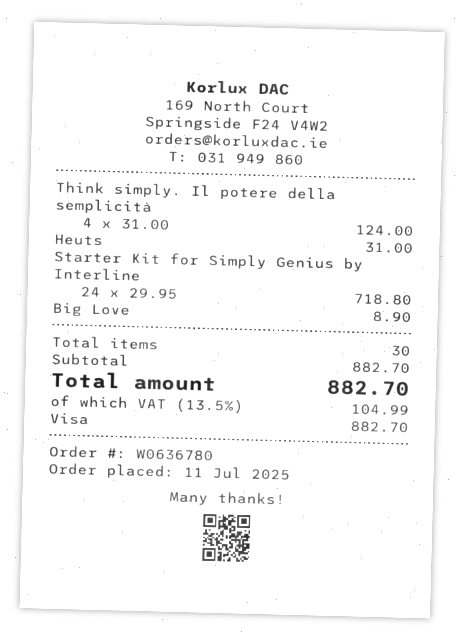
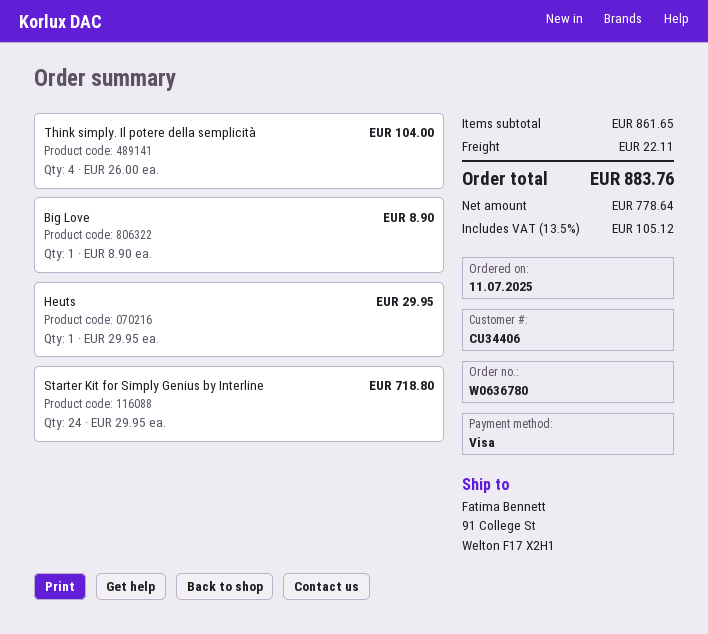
Think simply. Il potere della semplicità: 4 x 31.00 = 124.00 -> 4 x 26.00 = 104.00
Heuts: 1 x 31.00 = 31.00 -> 1 x 29.95 = 29.95
subtotal: 882.70 -> 861.65
shipping: none -> 22.11
tax: 13.5% = 104.99 -> 13.5% = 105.12
total: 882.70 -> 883.76

